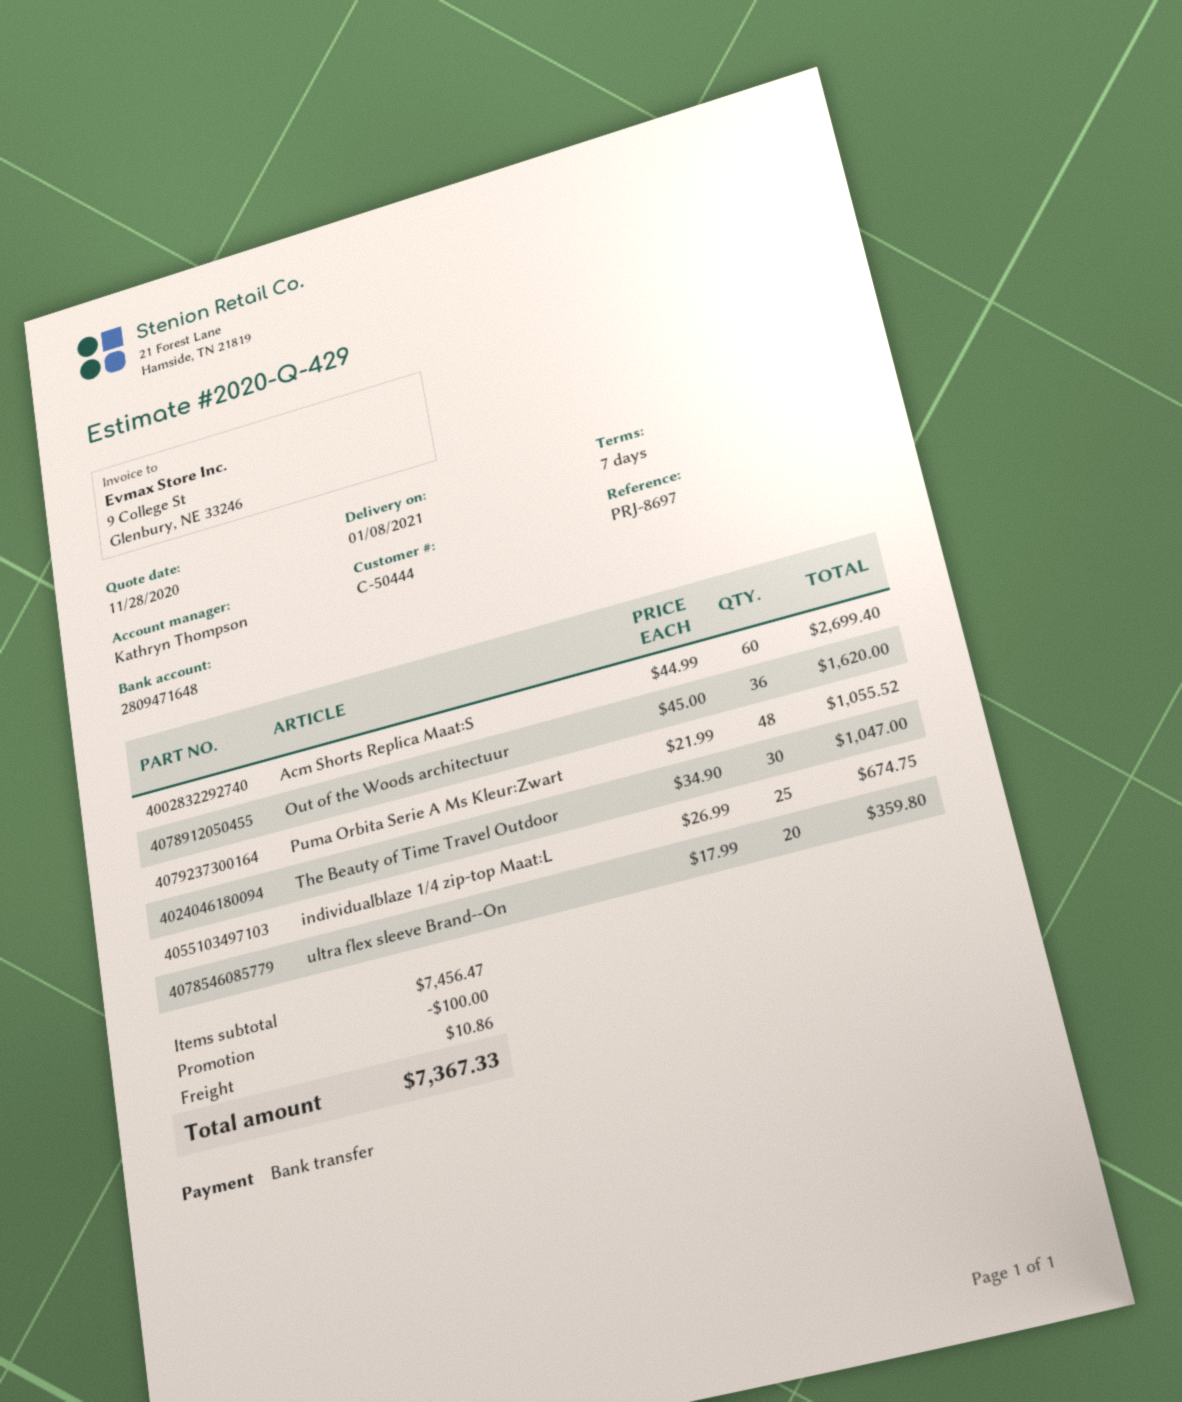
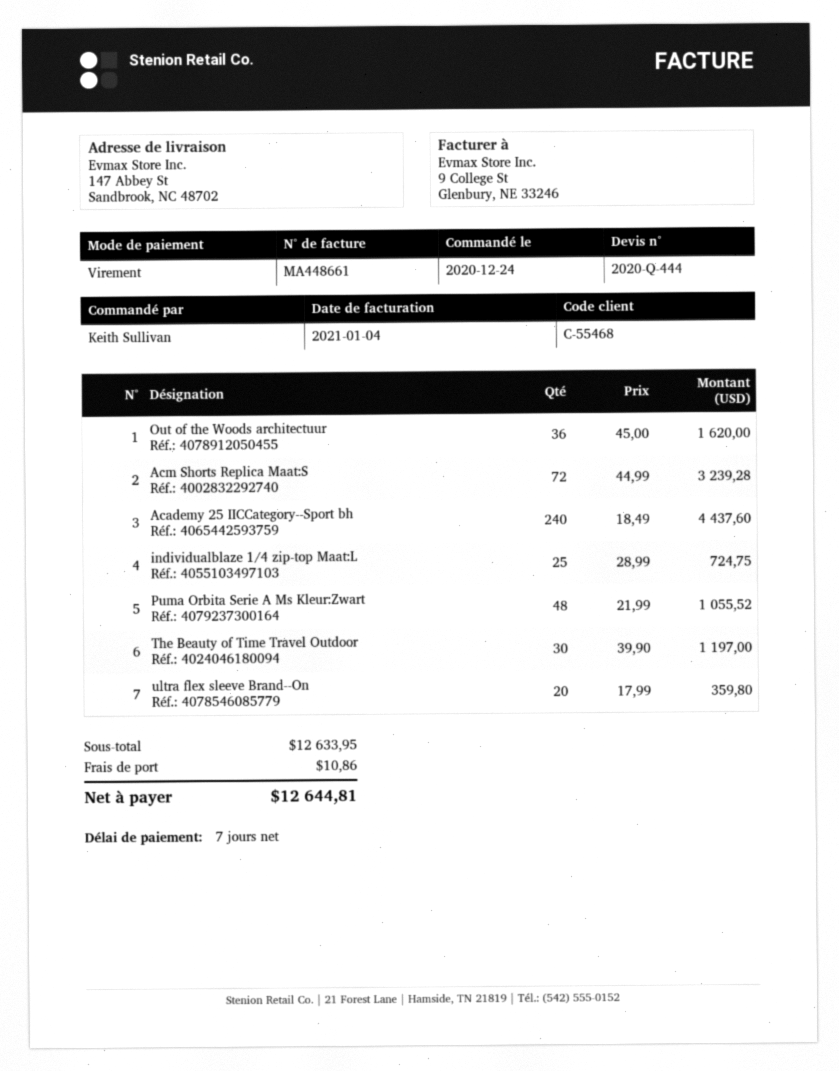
quote number: 2020-Q-429 -> 2020-Q-444
customer number: C-50444 -> C-55468
Acm Shorts Replica Maat:S: 60 x 44.99 = 2699.40 -> 72 x 44.99 = 3239.28
The Beauty of Time Travel Outdoor: 30 x 34.90 = 1047.00 -> 30 x 39.90 = 1197.00
individualblaze 1/4 zip-top Maat:L: 25 x 26.99 = 674.75 -> 25 x 28.99 = 724.75
Academy 25 IICCategory--Sport bh: none -> 240 x 18.49 = 4437.60
subtotal: 7456.47 -> 12633.95
discount: 100.00 -> none
total: 7367.33 -> 12644.81

